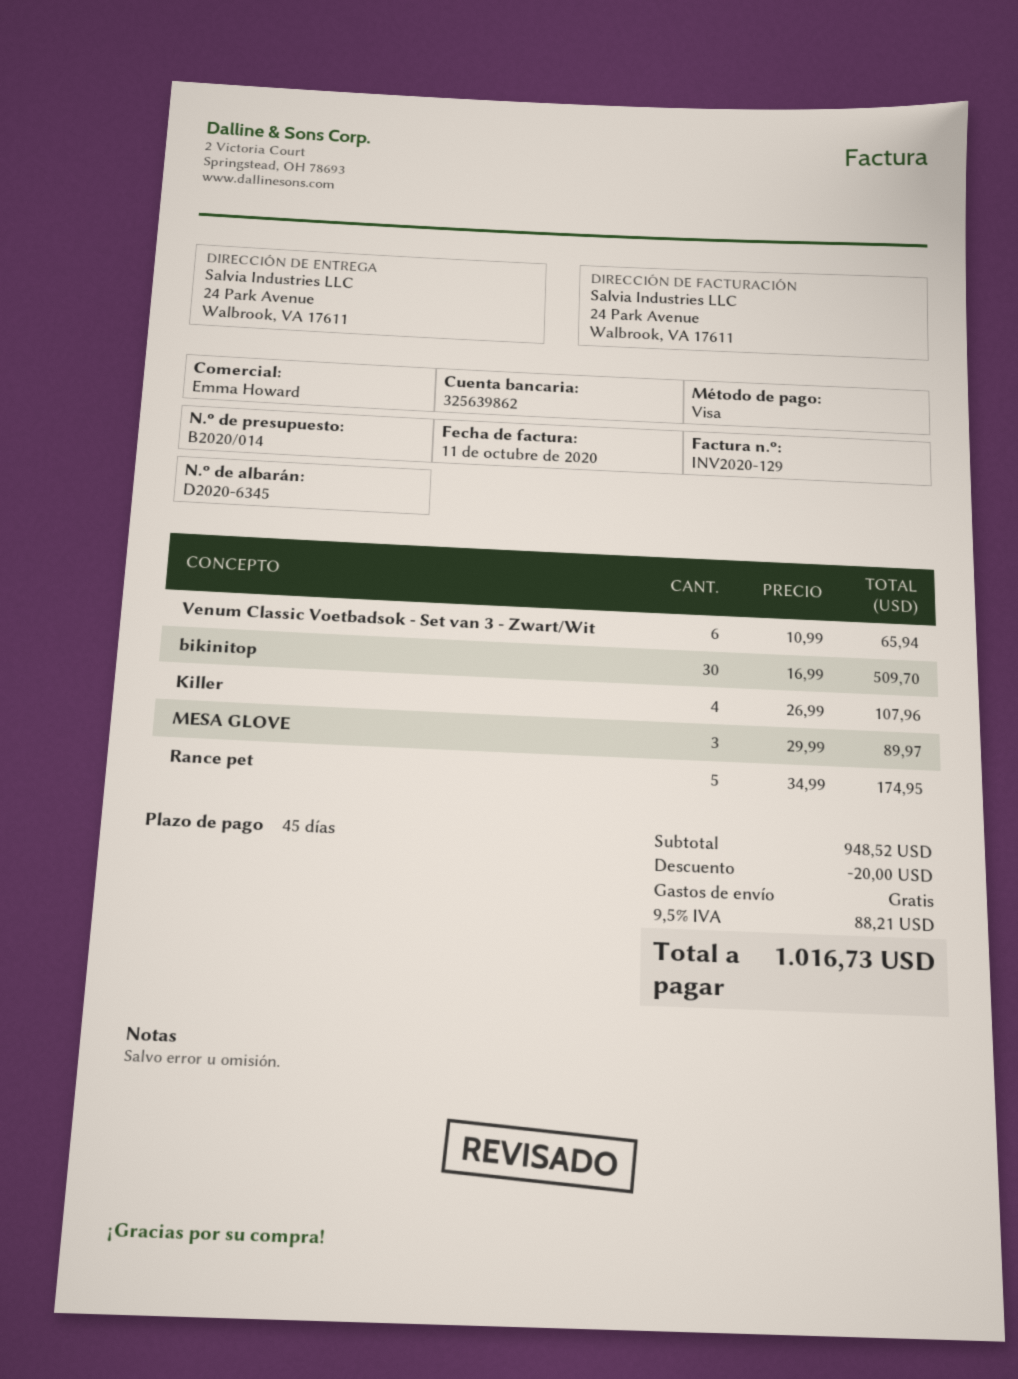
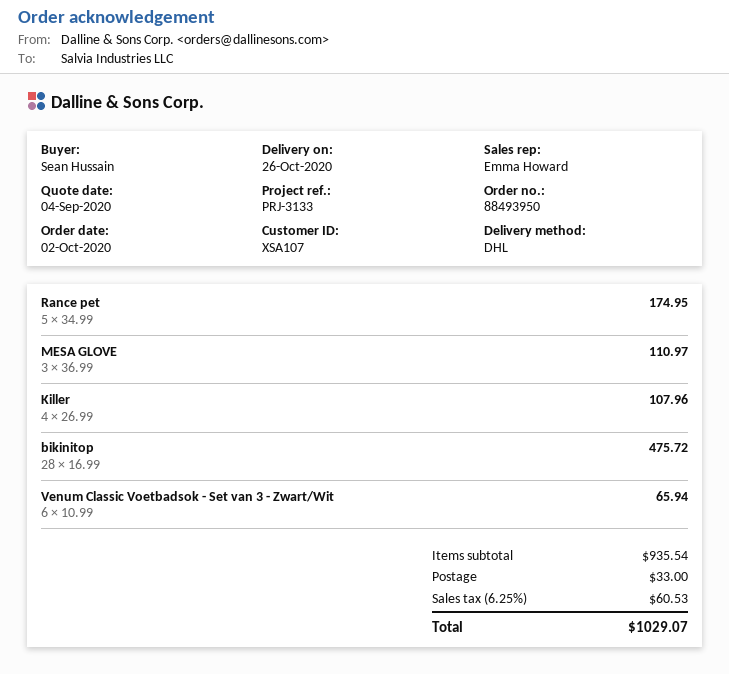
bikinitop: 30 x 16.99 = 509.70 -> 28 x 16.99 = 475.72
MESA GLOVE: 3 x 29.99 = 89.97 -> 3 x 36.99 = 110.97
subtotal: 948.52 -> 935.54
discount: 20.00 -> none
shipping: 0.00 -> 33.00
tax: 9.5% = 88.21 -> 6.25% = 60.53
total: 1016.73 -> 1029.07

